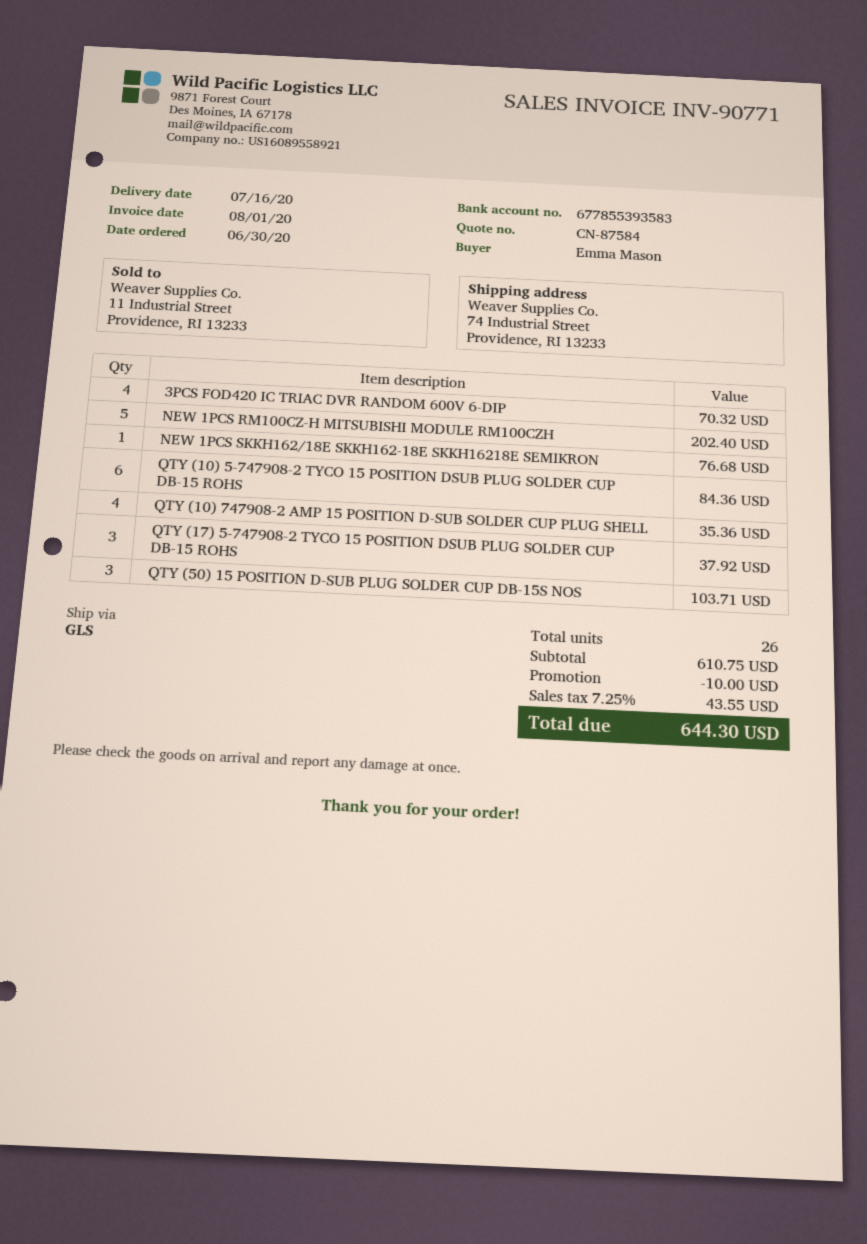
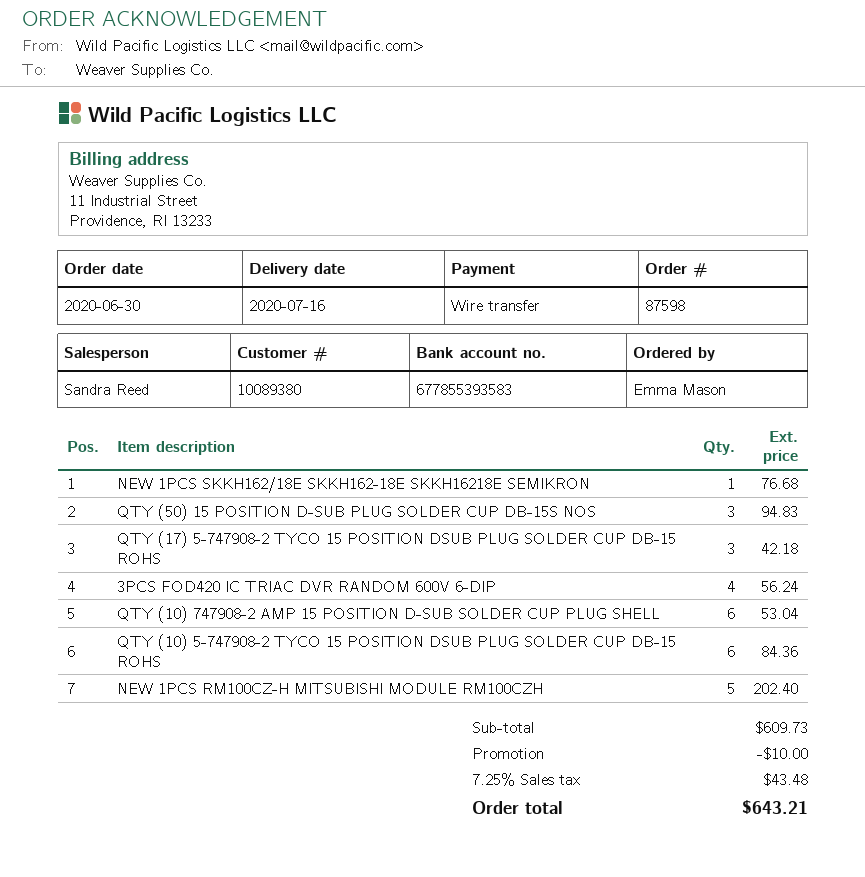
3PCS FOD420 IC TRIAC DVR RANDOM 600V 6-DIP: 4 for 70.32 -> 4 for 56.24
QTY (10) 747908-2 AMP 15 POSITION D-SUB SOLDER CUP PLUG SHELL: 4 for 35.36 -> 6 for 53.04
QTY (17) 5-747908-2 TYCO 15 POSITION DSUB PLUG SOLDER CUP DB-15 ROHS: 3 for 37.92 -> 3 for 42.18
QTY (50) 15 POSITION D-SUB PLUG SOLDER CUP DB-15S NOS: 3 for 103.71 -> 3 for 94.83
subtotal: 610.75 -> 609.73
tax: 7.25% = 43.55 -> 7.25% = 43.48
total: 644.30 -> 643.21

